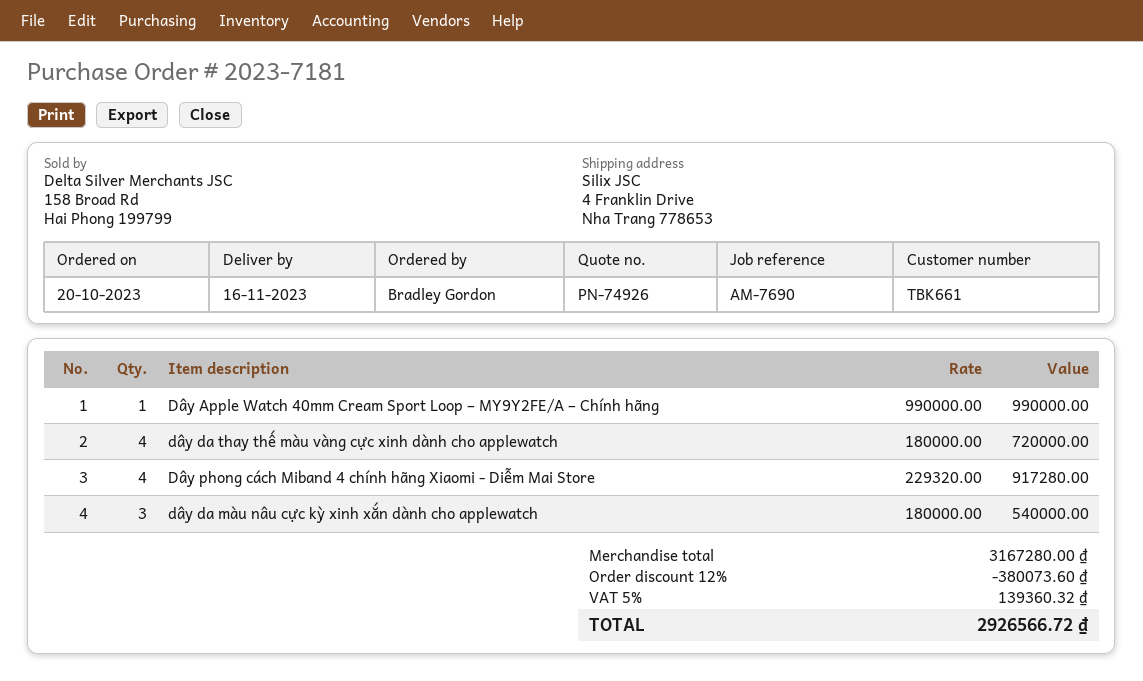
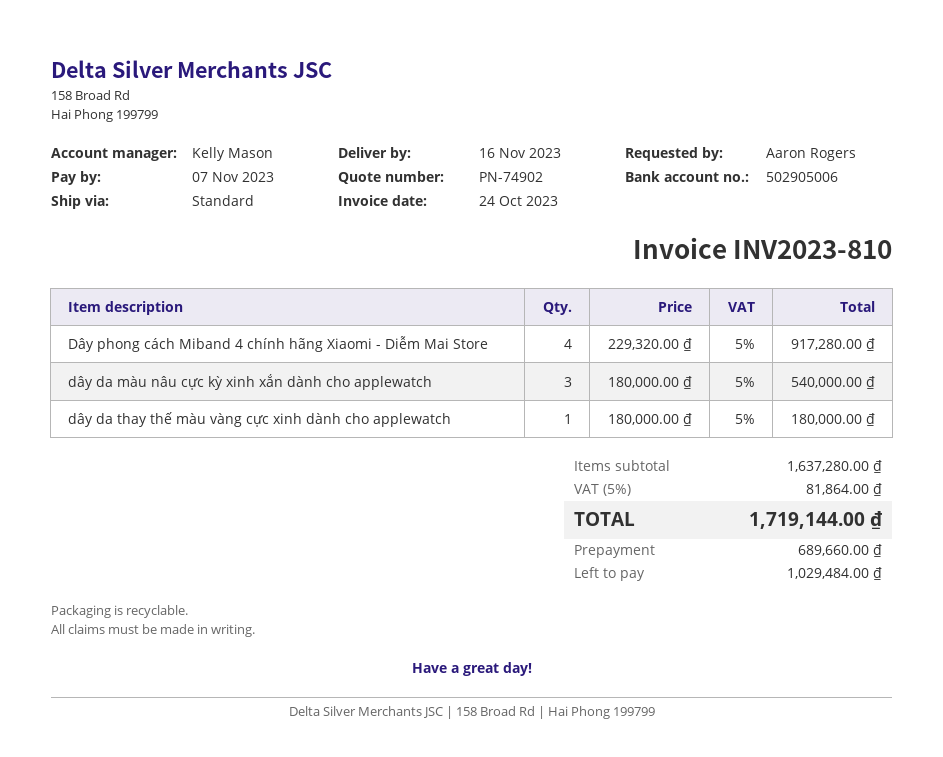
quote number: PN-74926 -> PN-74902
ordered by: Bradley Gordon -> Aaron Rogers
Dây Apple Watch 40mm Cream Sport Loop – MY9Y2FE/A – Chính hãng: 1 x 990000.00 = 990000.00 -> none
dây da thay thế màu vàng cực xinh dành cho applewatch: 4 x 180000.00 = 720000.00 -> 1 x 180000.00 = 180000.00
subtotal: 3167280.00 -> 1637280.00
discount: 12% = 380073.60 -> none
tax: 5% = 139360.32 -> 5% = 81864.00
total: 2926566.72 -> 1719144.00

